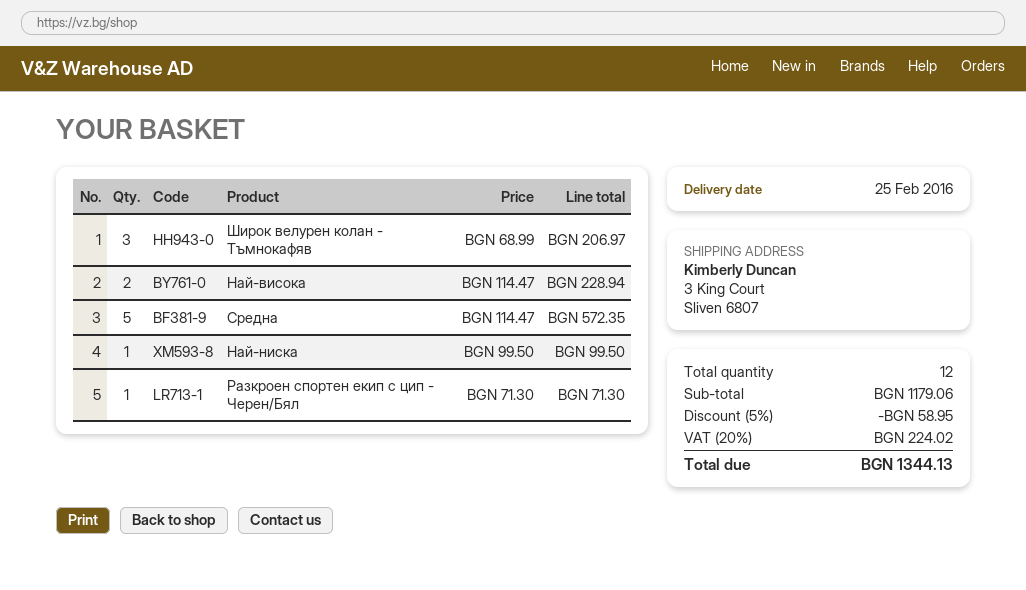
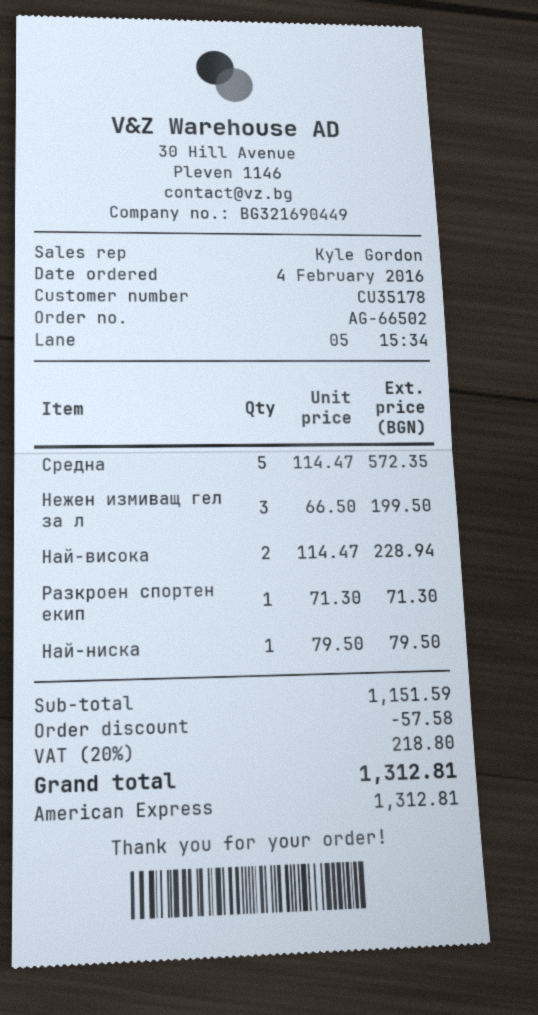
Широк велурен колан - Тъмнокафяв: 3 x 68.99 = 206.97 -> none
Най-ниска: 1 x 99.50 = 99.50 -> 1 x 79.50 = 79.50
Нежен измиващ гел за л: none -> 3 x 66.50 = 199.50
subtotal: 1179.06 -> 1151.59
discount: 58.95 -> 57.58
tax: 20% = 224.02 -> 20% = 218.80
total: 1344.13 -> 1312.81

